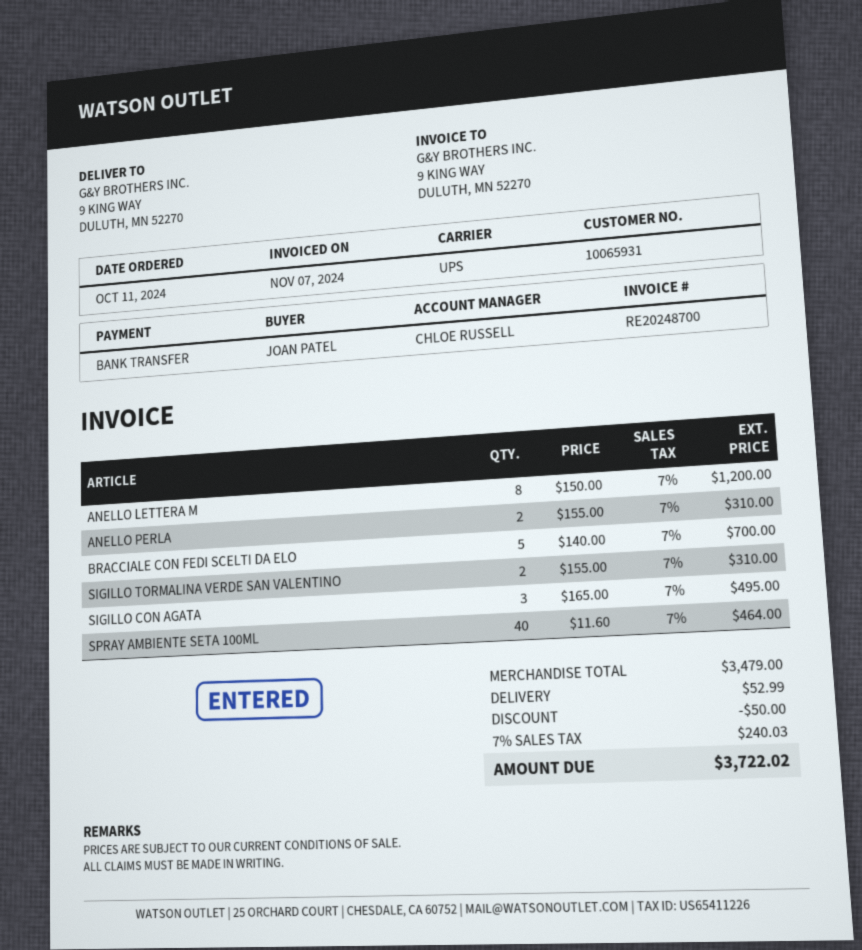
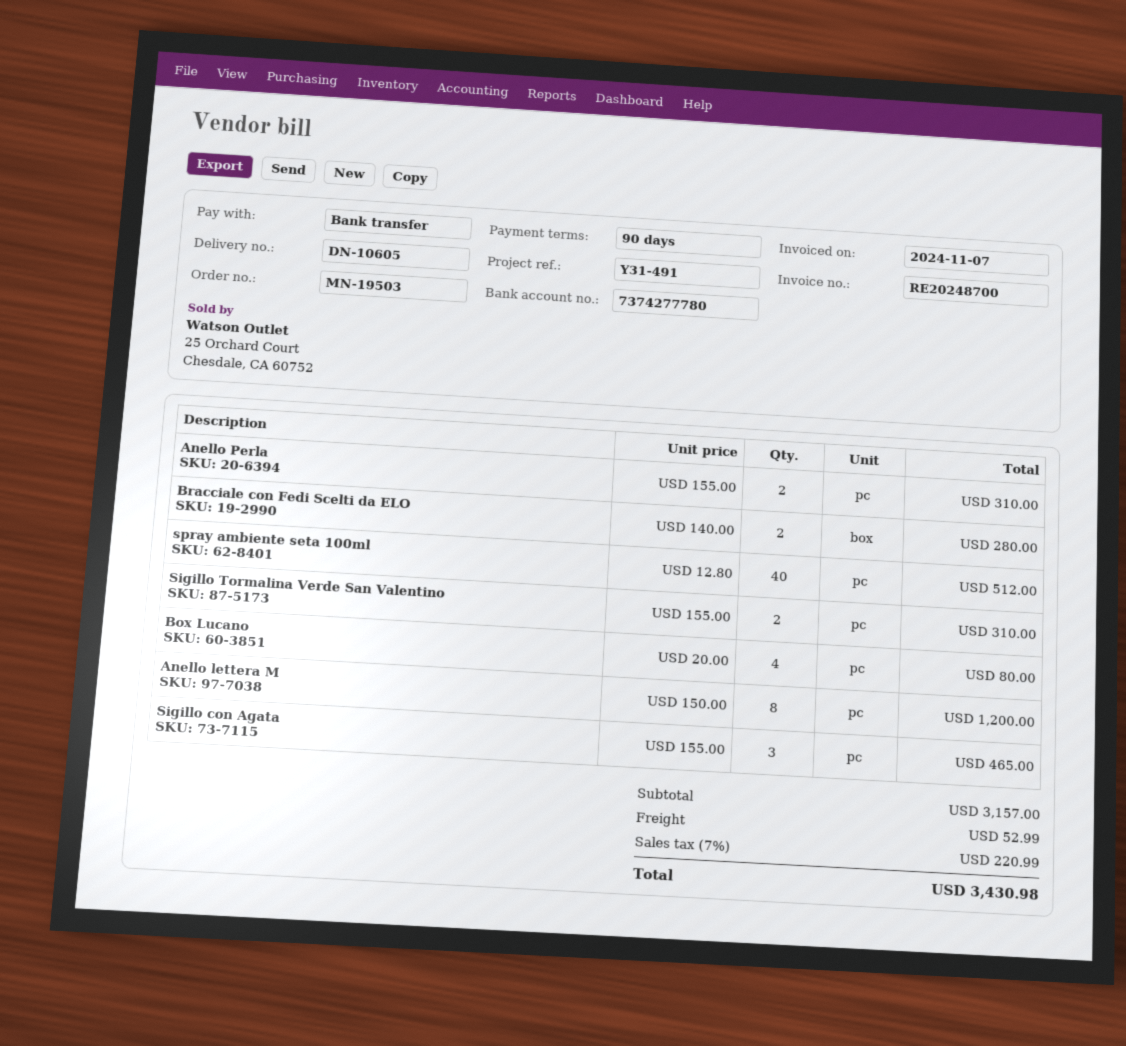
BRACCIALE CON FEDI SCELTI DA ELO: 5 x 140.00 = 700.00 -> 2 x 140.00 = 280.00
SIGILLO CON AGATA: 3 x 165.00 = 495.00 -> 3 x 155.00 = 465.00
SPRAY AMBIENTE SETA 100ML: 40 x 11.60 = 464.00 -> 40 x 12.80 = 512.00
Box Lucano: none -> 4 x 20.00 = 80.00
subtotal: 3479.00 -> 3157.00
discount: 50.00 -> none
tax: 7% = 240.03 -> 7% = 220.99
total: 3722.02 -> 3430.98

